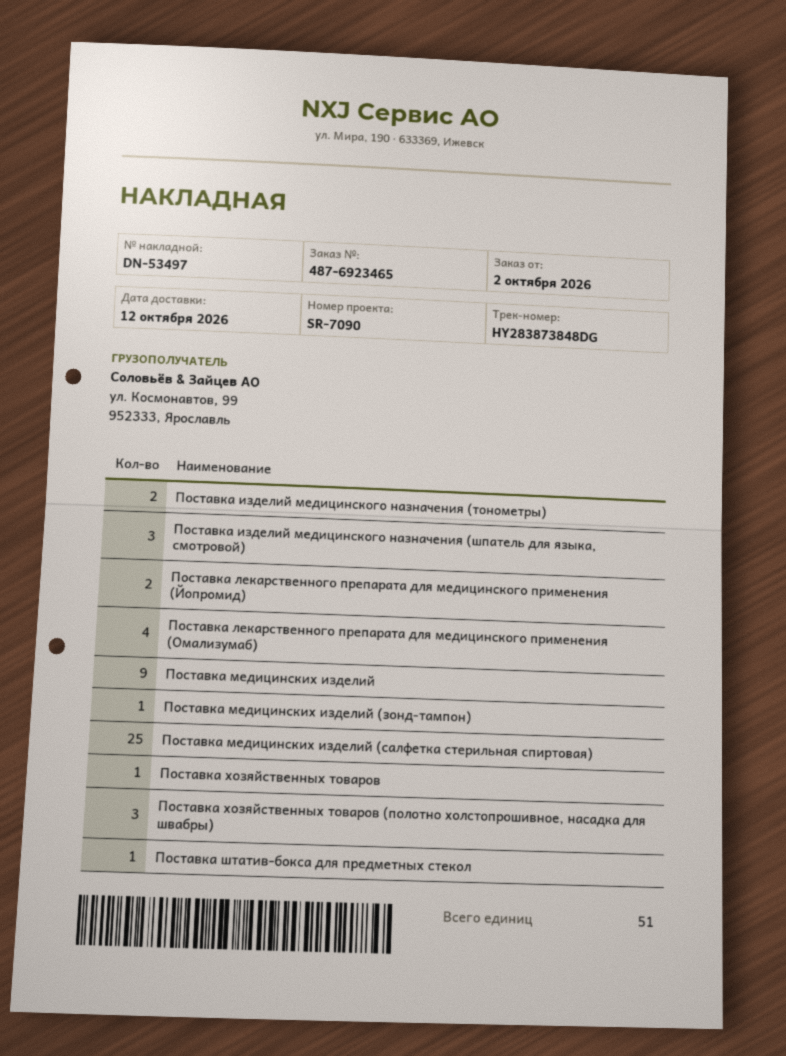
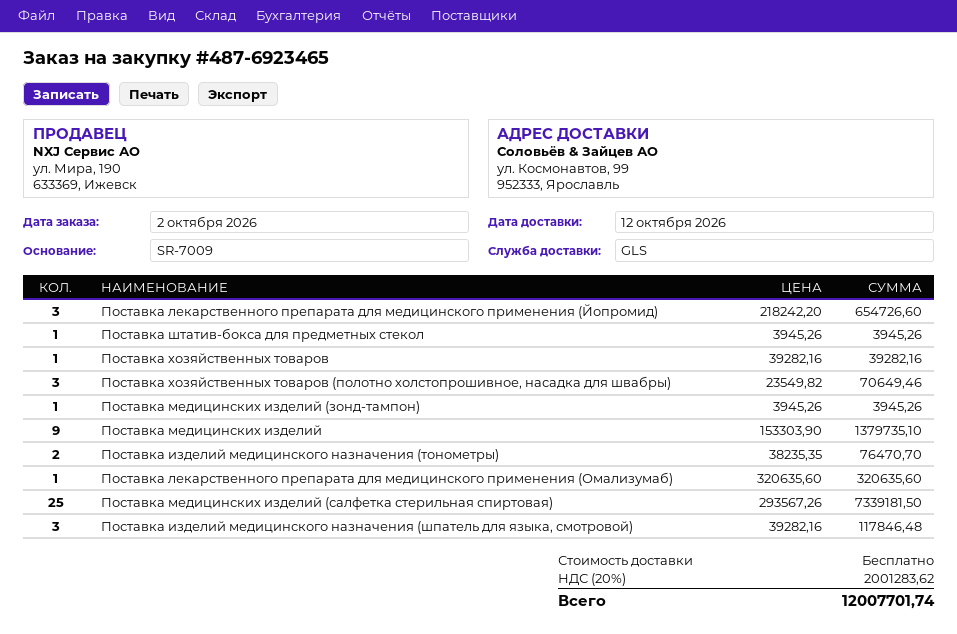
reference: SR-7090 -> SR-7009
Поставка лекарственного препарата для медицинского применения (Йопромид): 2 -> 3
Поставка лекарственного препарата для медицинского применения (Омализумаб): 4 -> 1

